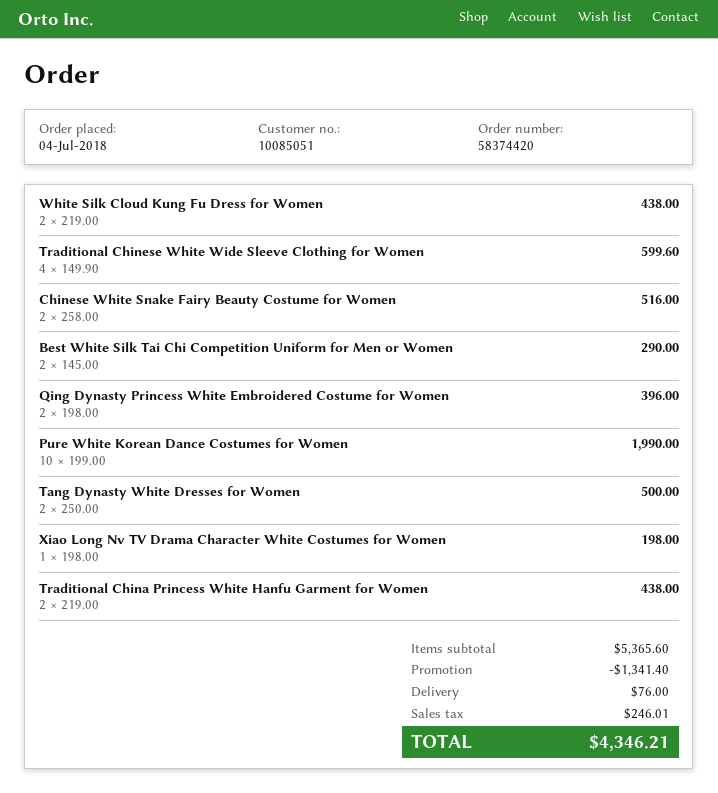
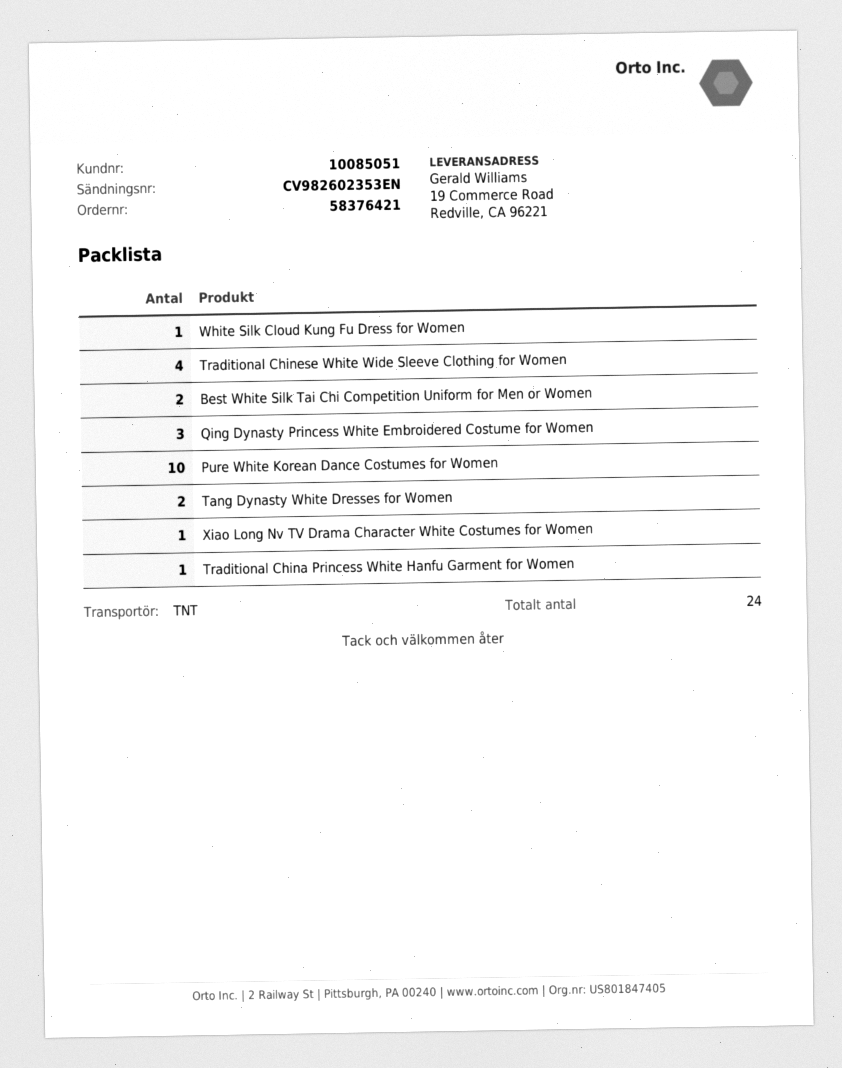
order number: 58374420 -> 58376421
White Silk Cloud Kung Fu Dress for Women: 2 -> 1
Chinese White Snake Fairy Beauty Costume for Women: 2 -> none
Qing Dynasty Princess White Embroidered Costume for Women: 2 -> 3
Traditional China Princess White Hanfu Garment for Women: 2 -> 1

